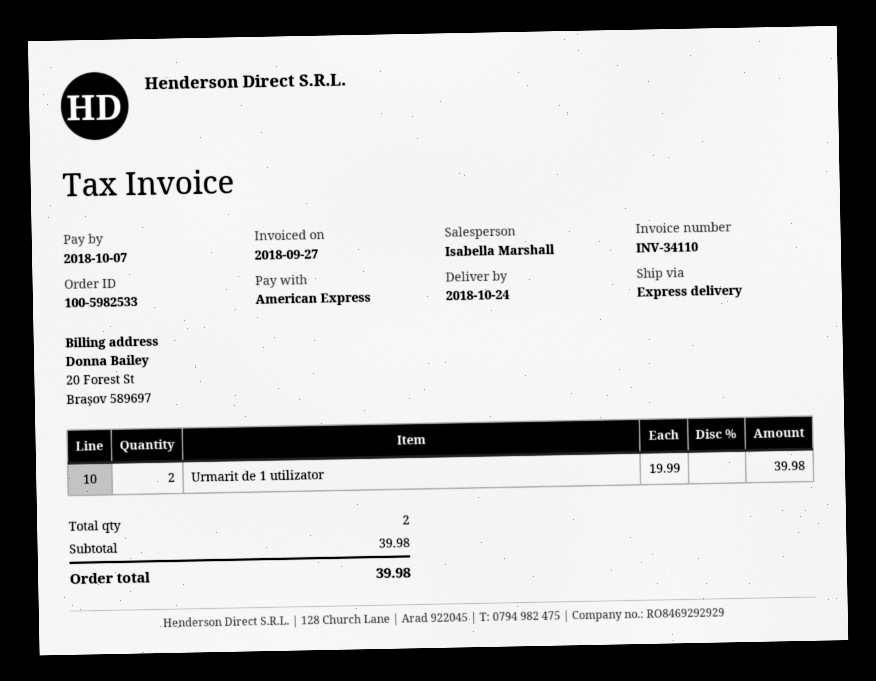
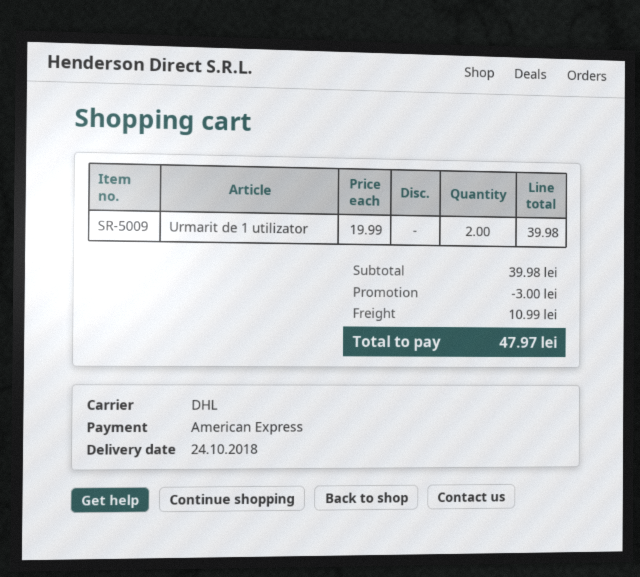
shipping method: express -> DHL
discount: none -> 3.00
shipping: none -> 10.99
total: 39.98 -> 47.97

